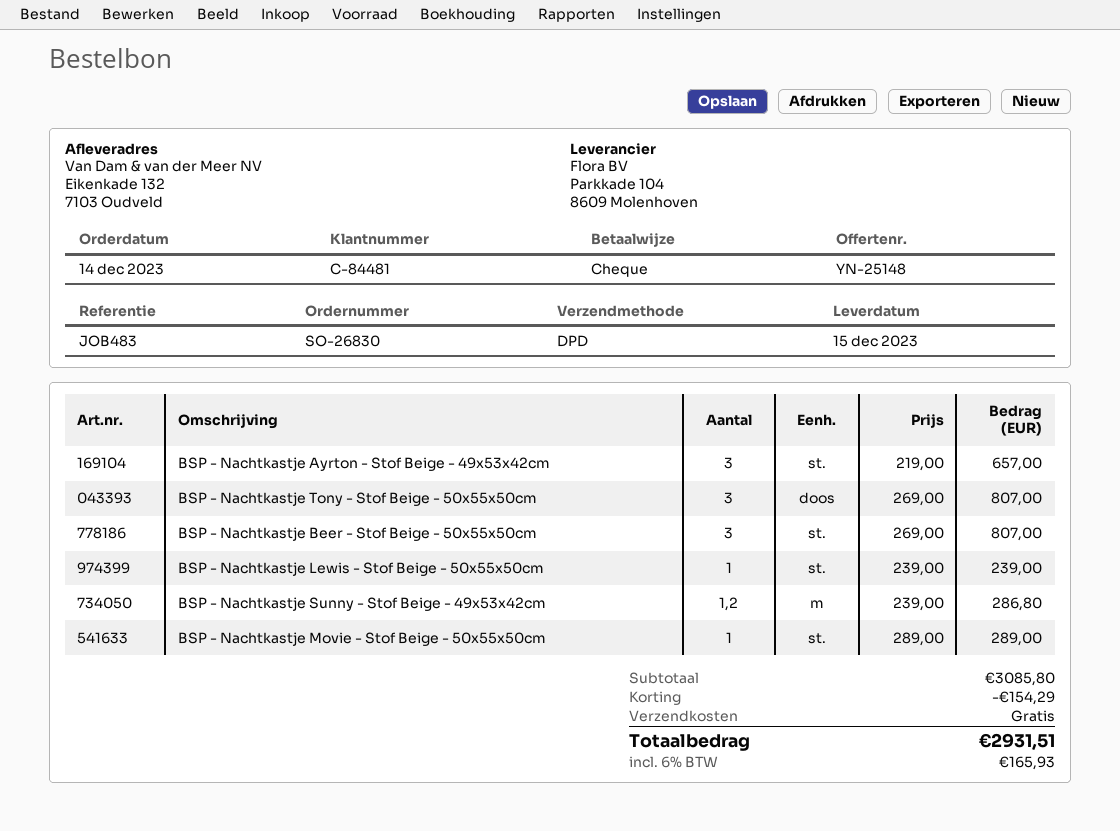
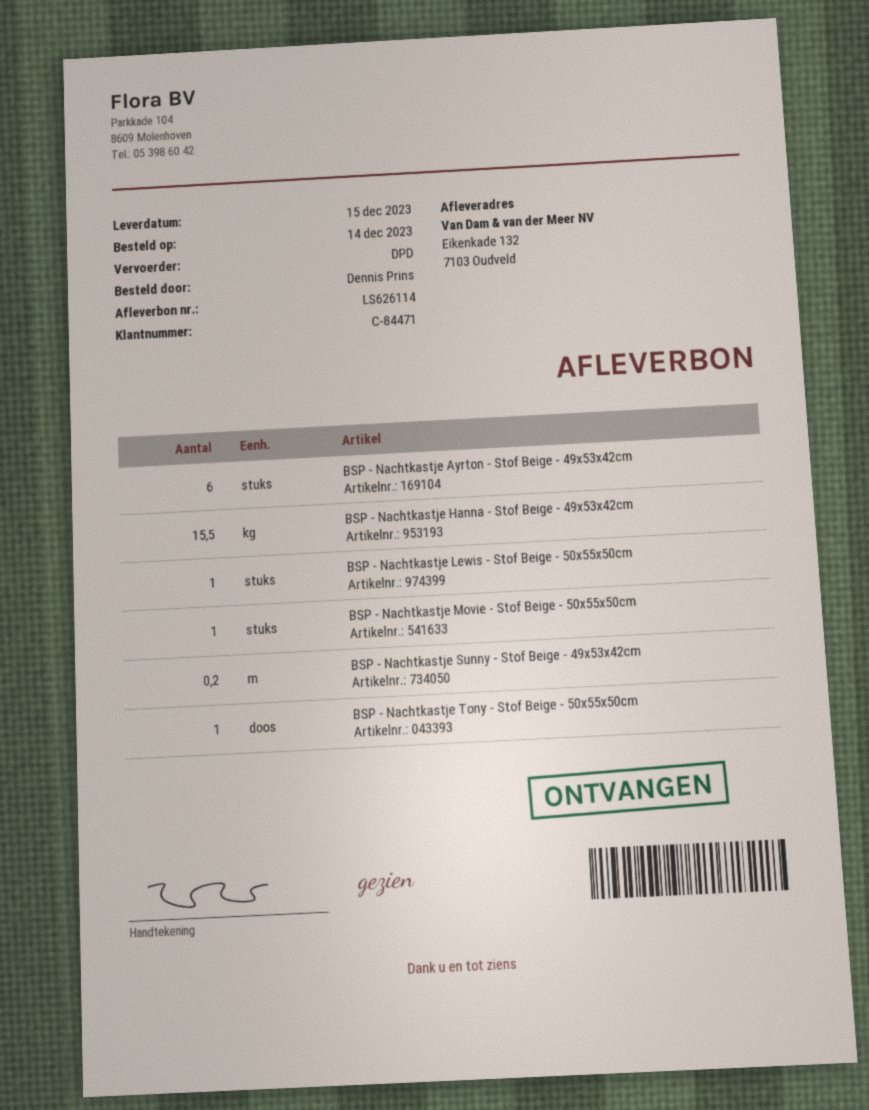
customer number: C-84481 -> C-84471
BSP - Nachtkastje Ayrton - Stof Beige - 49x53x42cm: 3 -> 6
BSP - Nachtkastje Tony - Stof Beige - 50x55x50cm: 3 -> 1
BSP - Nachtkastje Beer - Stof Beige - 50x55x50cm: 3 -> none
BSP - Nachtkastje Sunny - Stof Beige - 49x53x42cm: 1.2 -> 0.2
BSP - Nachtkastje Hanna - Stof Beige - 49x53x42cm: none -> 15.5

